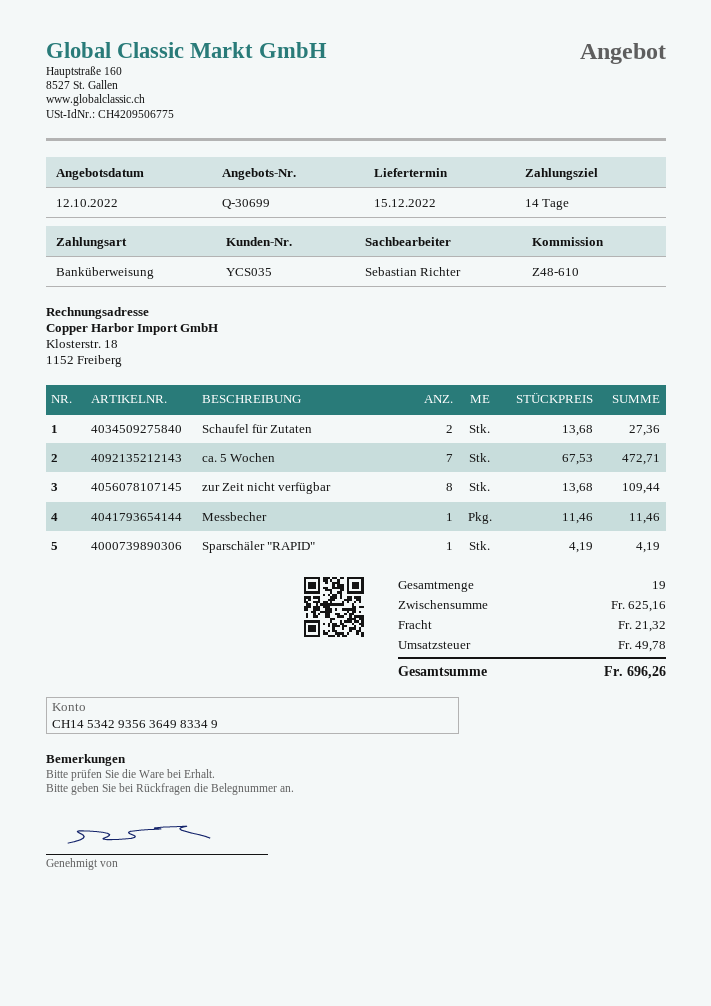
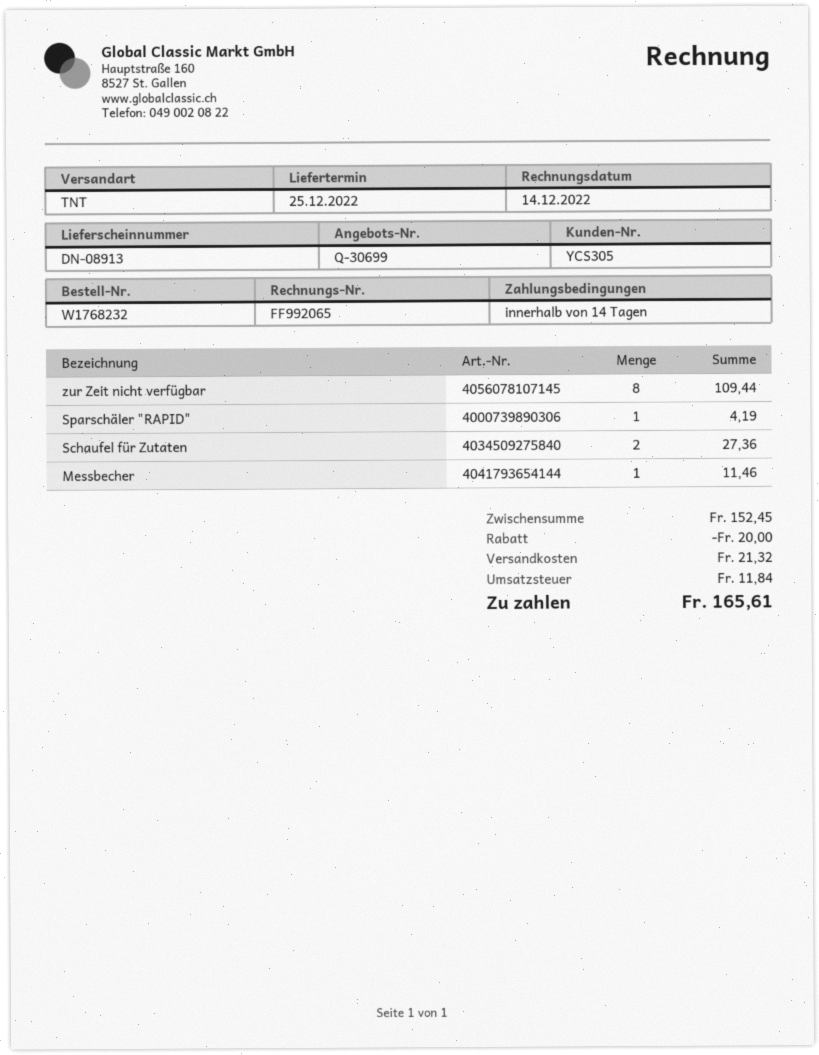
delivery date: 2022-12-15 -> 2022-12-25
customer number: YCS035 -> YCS305
ca. 5 Wochen: 7 for 472.71 -> none
subtotal: 625.16 -> 152.45
discount: none -> 20.00
tax: 49.78 -> 11.84
total: 696.26 -> 165.61

